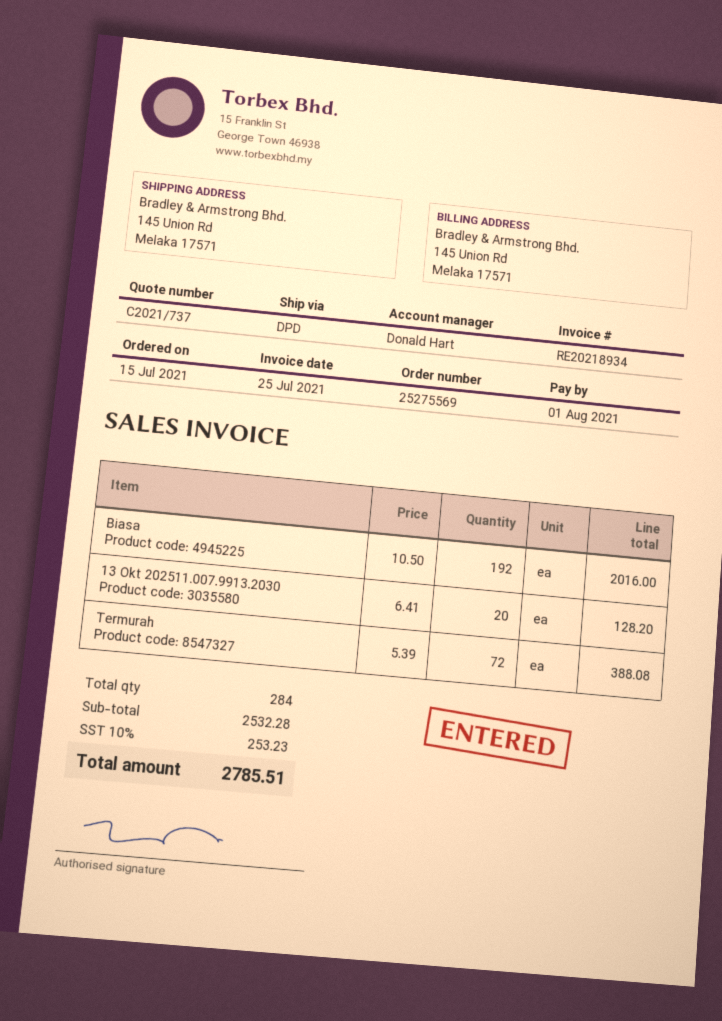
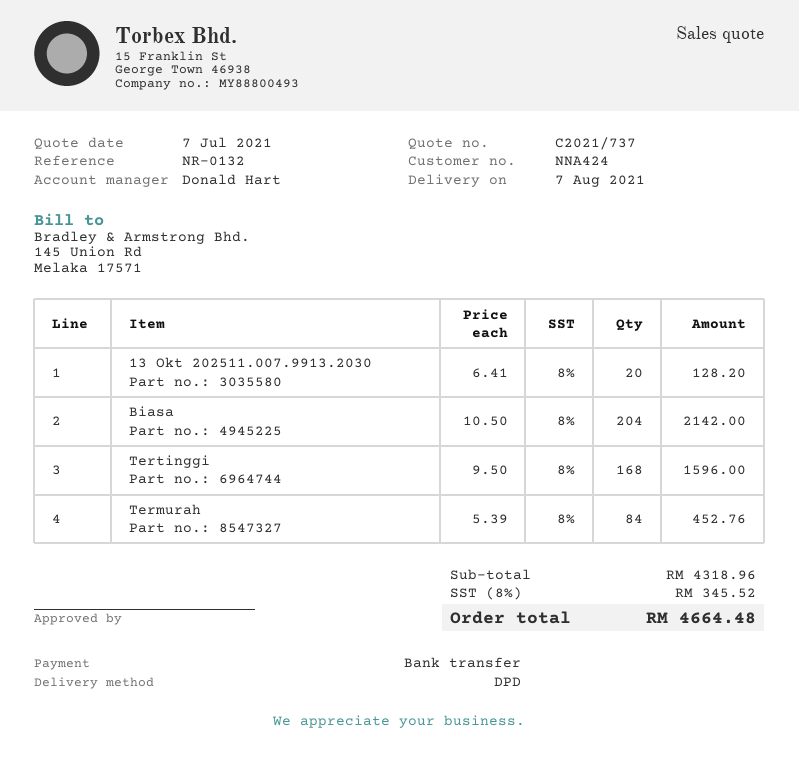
Biasa: 192 x 10.50 = 2016.00 -> 204 x 10.50 = 2142.00
Termurah: 72 x 5.39 = 388.08 -> 84 x 5.39 = 452.76
Tertinggi: none -> 168 x 9.50 = 1596.00
subtotal: 2532.28 -> 4318.96
tax: 10% = 253.23 -> 8% = 345.52
total: 2785.51 -> 4664.48

